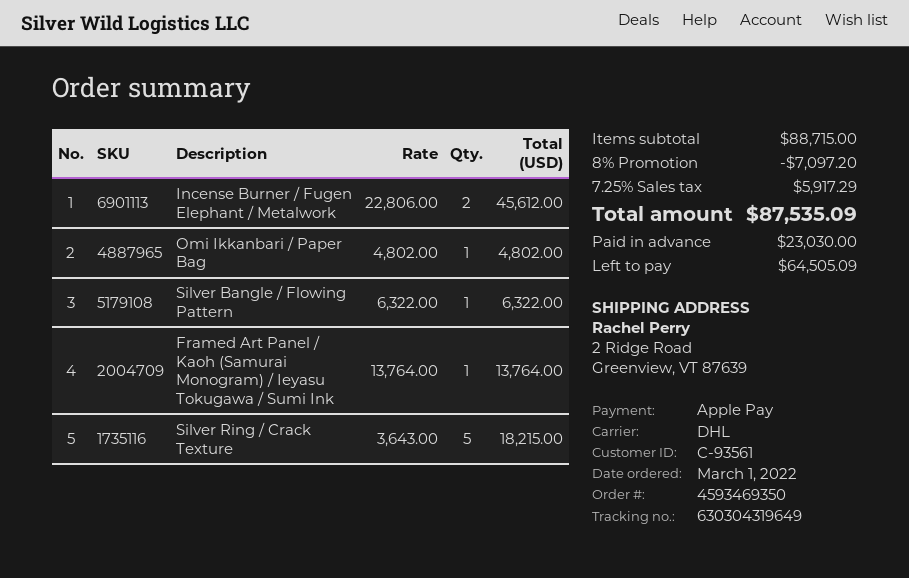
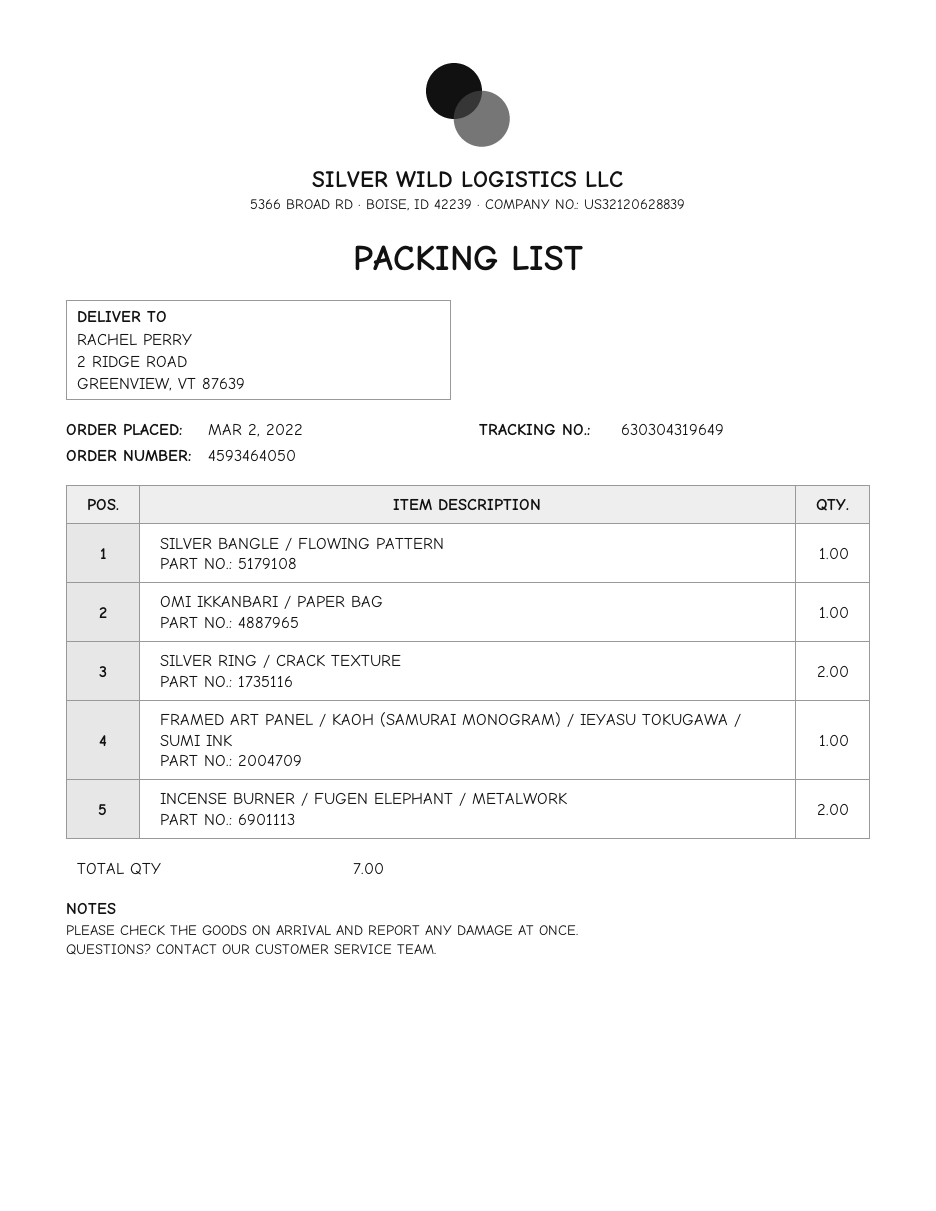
order number: 4593469350 -> 4593464050
order date: 2022-03-01 -> 2022-03-02
Silver Ring / Crack Texture: 5 -> 2

